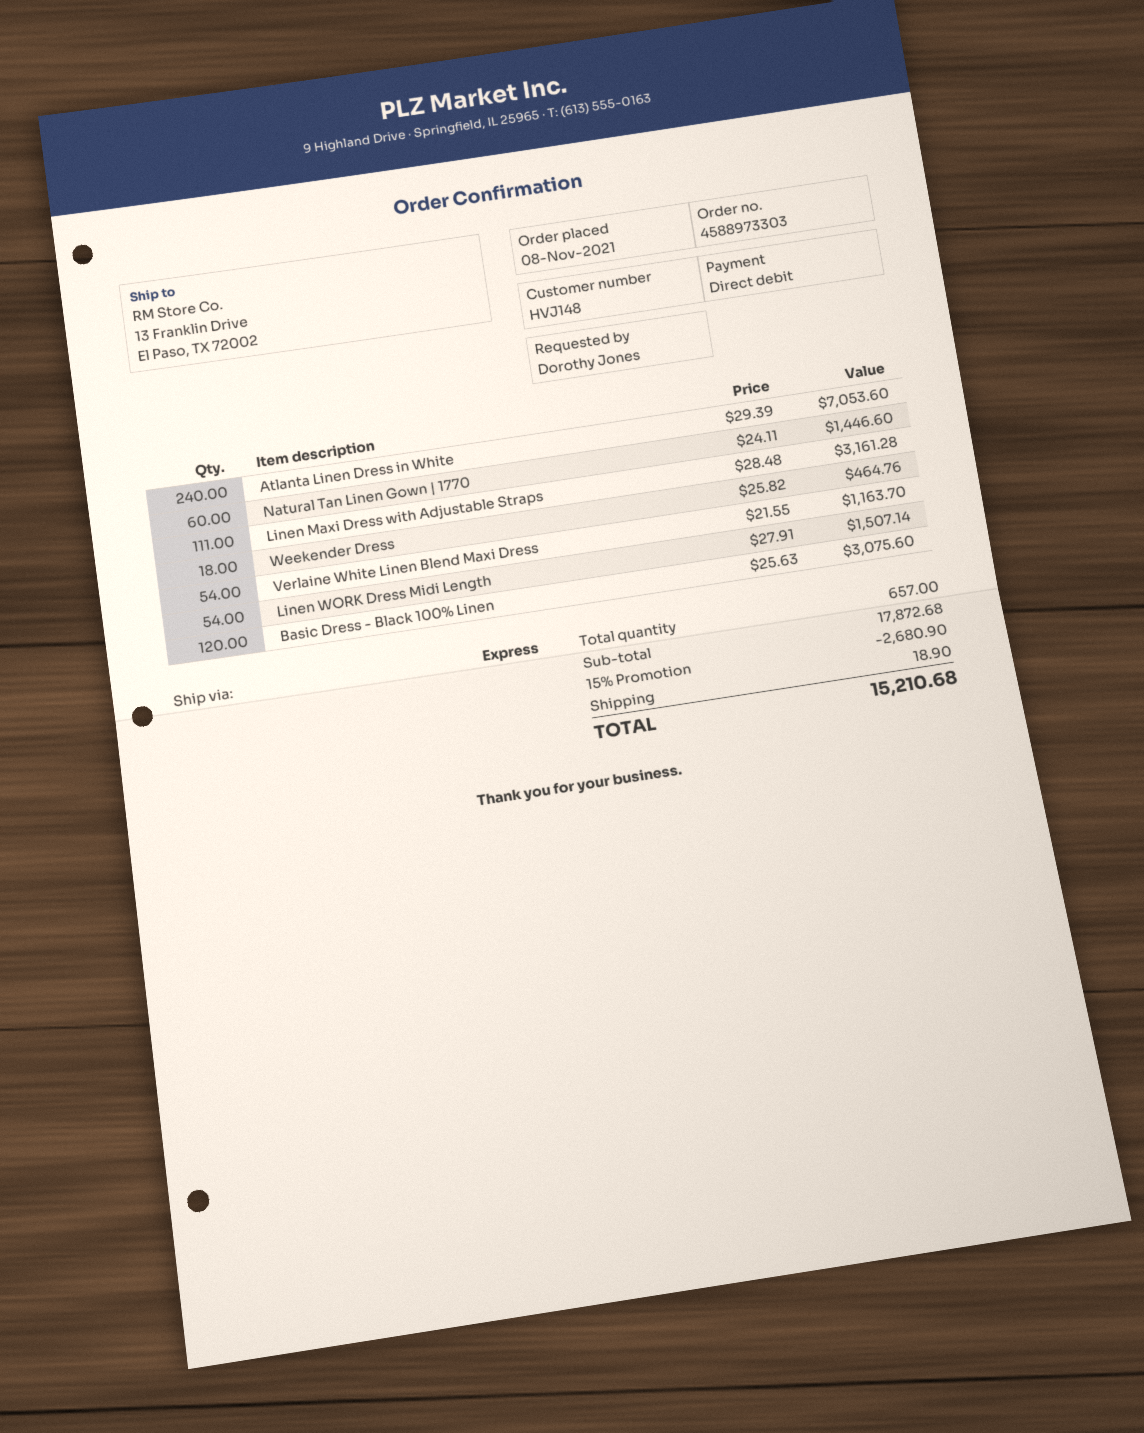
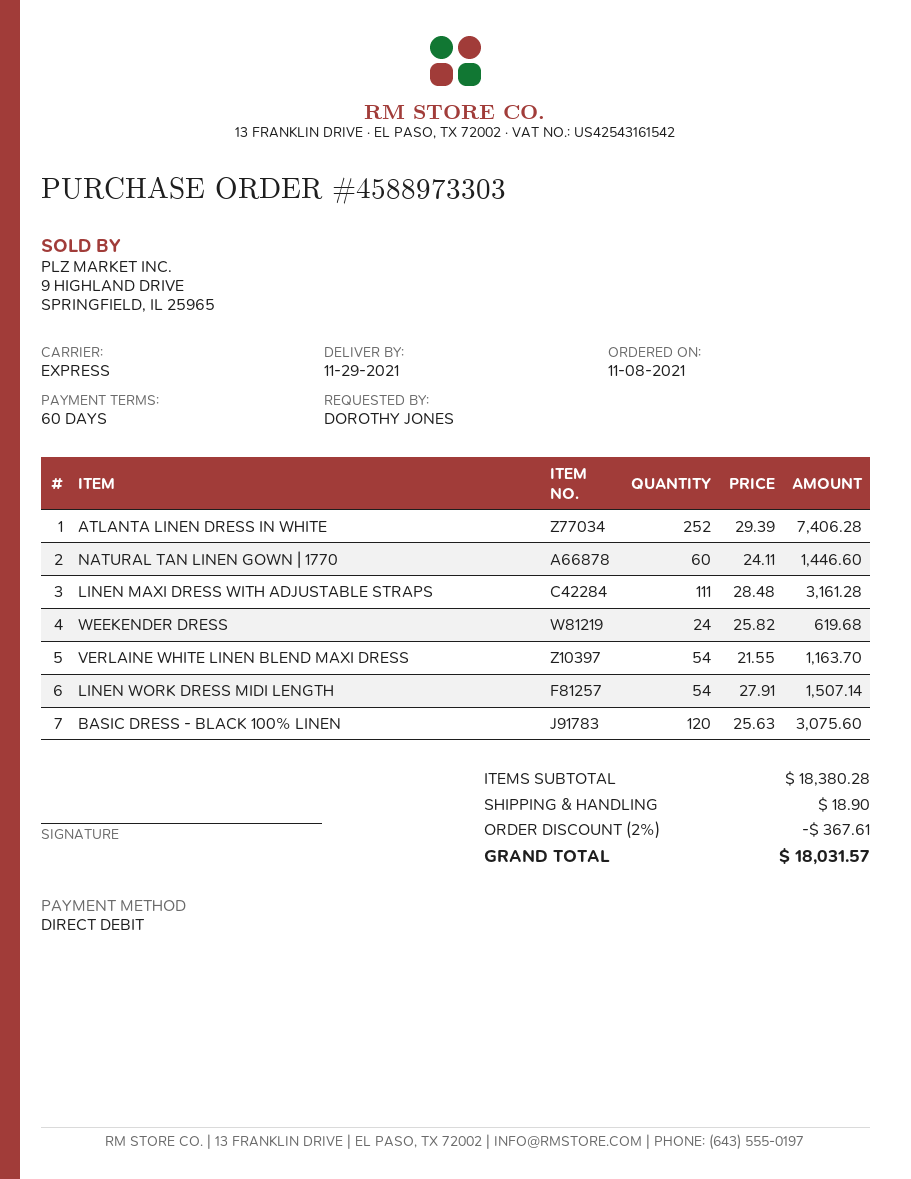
Atlanta Linen Dress in White: 240 x 29.39 = 7053.60 -> 252 x 29.39 = 7406.28
Weekender Dress: 18 x 25.82 = 464.76 -> 24 x 25.82 = 619.68
subtotal: 17872.68 -> 18380.28
discount: 15% = 2680.90 -> 2% = 367.61
total: 15210.68 -> 18031.57

